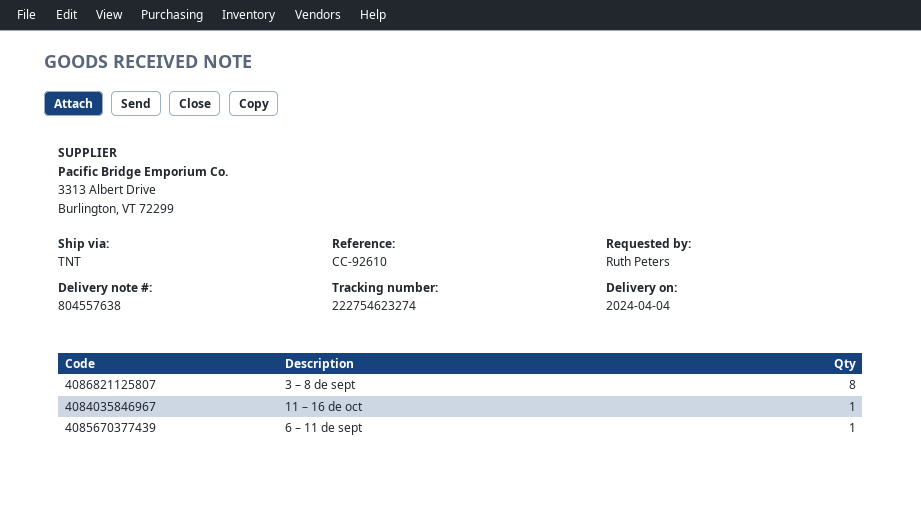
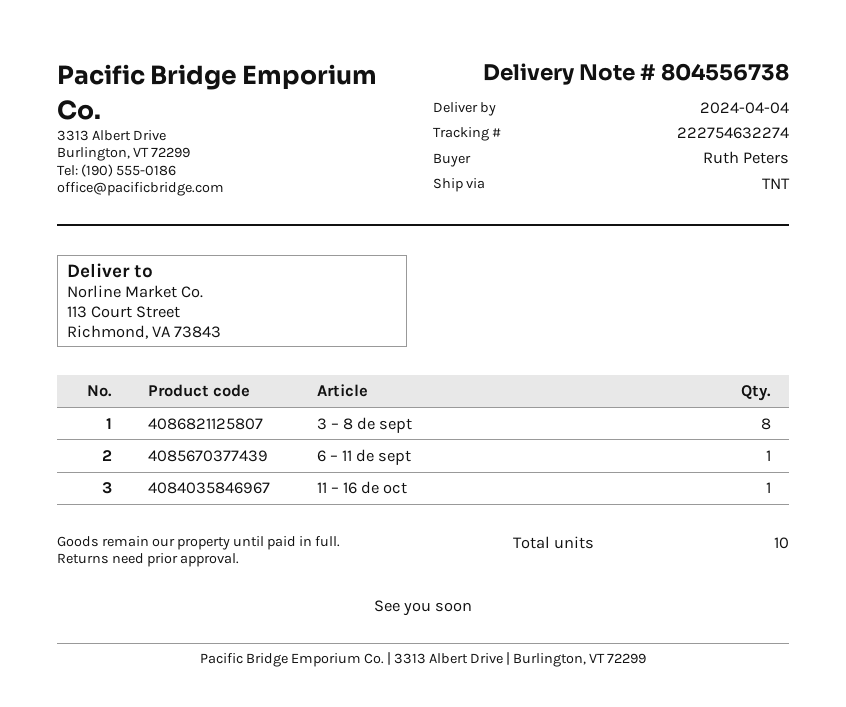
delivery note number: 804557638 -> 804556738
tracking number: 222754623274 -> 222754632274

